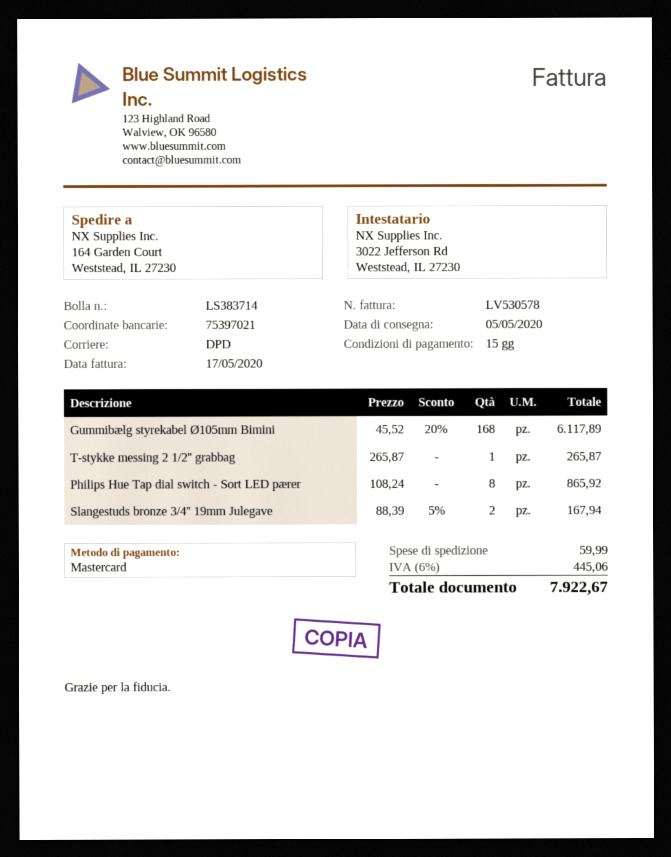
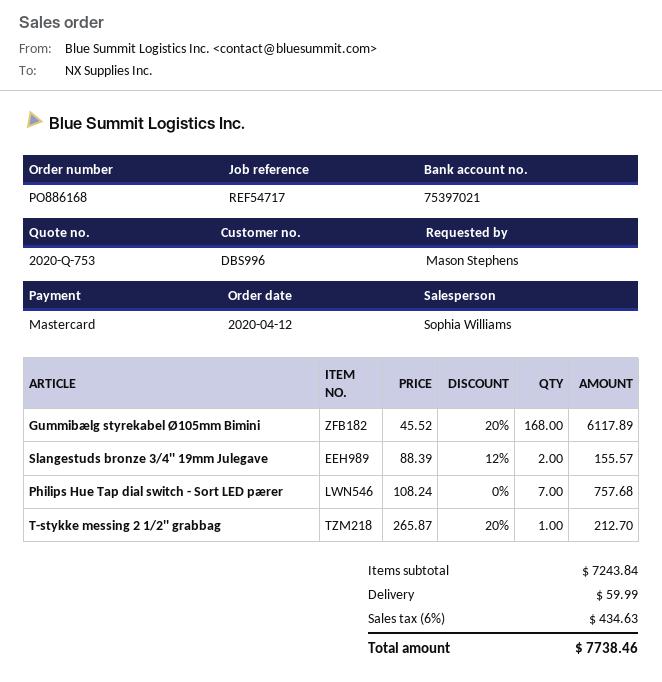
T-stykke messing 2 1/2'' grabbag: 1 x 265.87 = 265.87 -> 1 x 265.87 - 20% = 212.70
Philips Hue Tap dial switch - Sort LED pærer: 8 x 108.24 = 865.92 -> 7 x 108.24 = 757.68
Slangestuds bronze 3/4'' 19mm Julegave: 2 x 88.39 - 5% = 167.94 -> 2 x 88.39 - 12% = 155.57
tax: 6% = 445.06 -> 6% = 434.63
total: 7922.67 -> 7738.46

